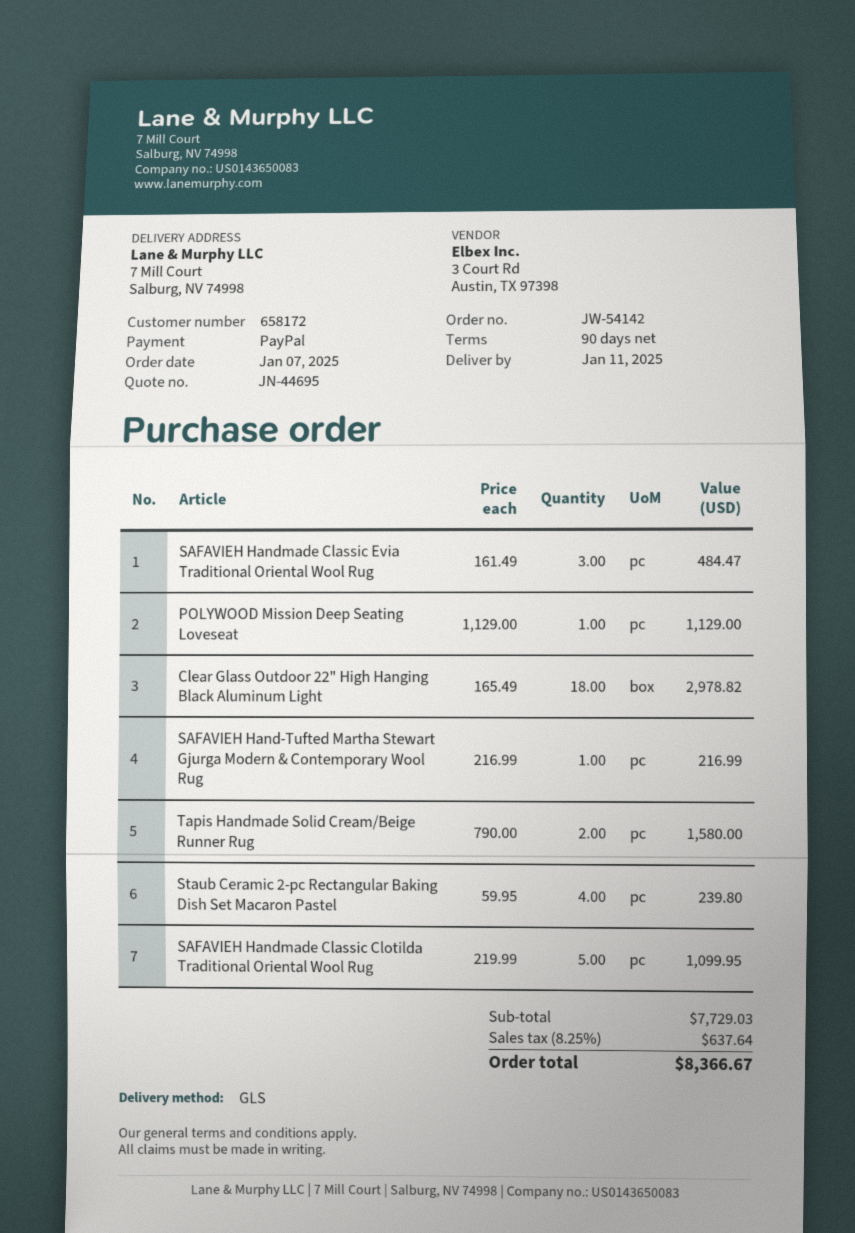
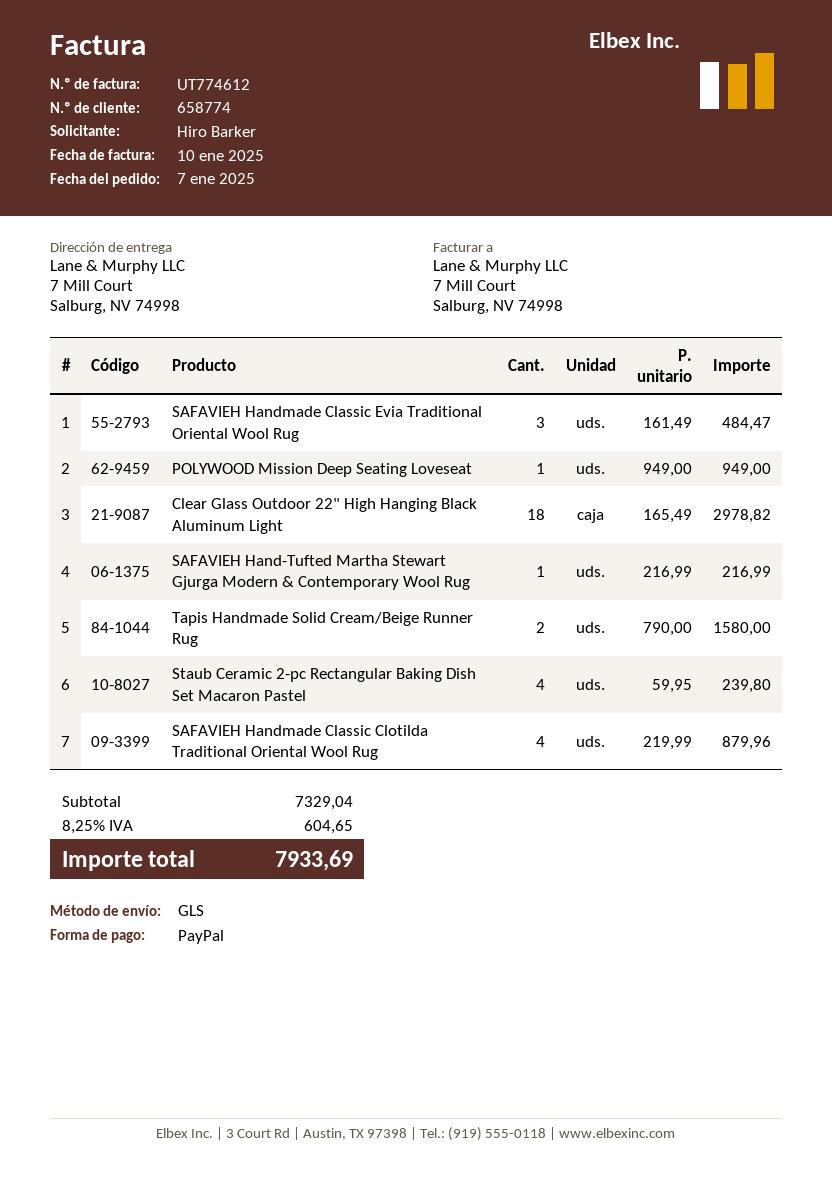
customer number: 658172 -> 658774
POLYWOOD Mission Deep Seating Loveseat: 1 x 1129.00 = 1129.00 -> 1 x 949.00 = 949.00
SAFAVIEH Handmade Classic Clotilda Traditional Oriental Wool Rug: 5 x 219.99 = 1099.95 -> 4 x 219.99 = 879.96
subtotal: 7729.03 -> 7329.04
tax: 8.25% = 637.64 -> 8.25% = 604.65
total: 8366.67 -> 7933.69

